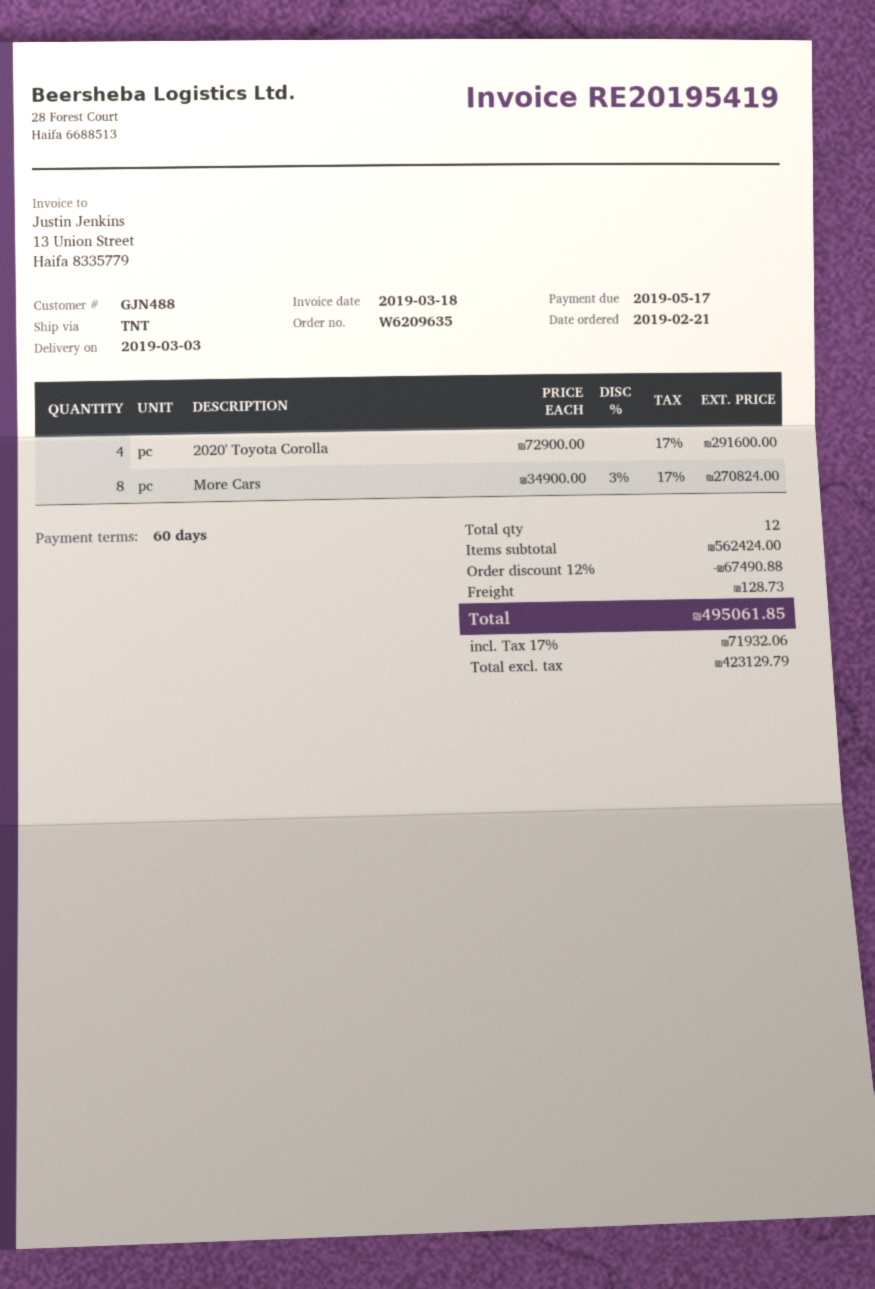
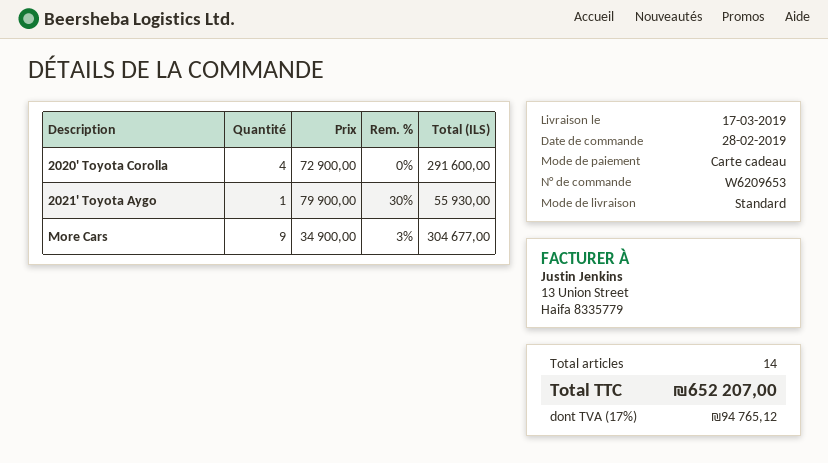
order number: W6209635 -> W6209653
order date: 2019-02-21 -> 2019-02-28
delivery date: 2019-03-03 -> 2019-03-17
shipping method: TNT -> standard
More Cars: 8 x 34900.00 - 3% = 270824.00 -> 9 x 34900.00 - 3% = 304677.00
2021' Toyota Aygo: none -> 1 x 79900.00 - 30% = 55930.00
total quantity: 12 -> 14
discount: 12% = 67490.88 -> none
shipping: 128.73 -> none
tax: 17% = 71932.06 -> 17% = 94765.12
total: 495061.85 -> 652207.00

